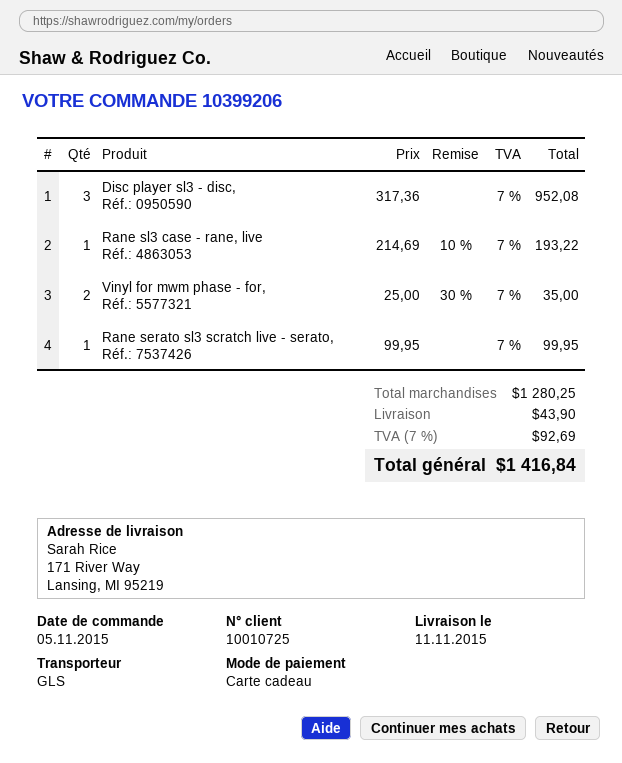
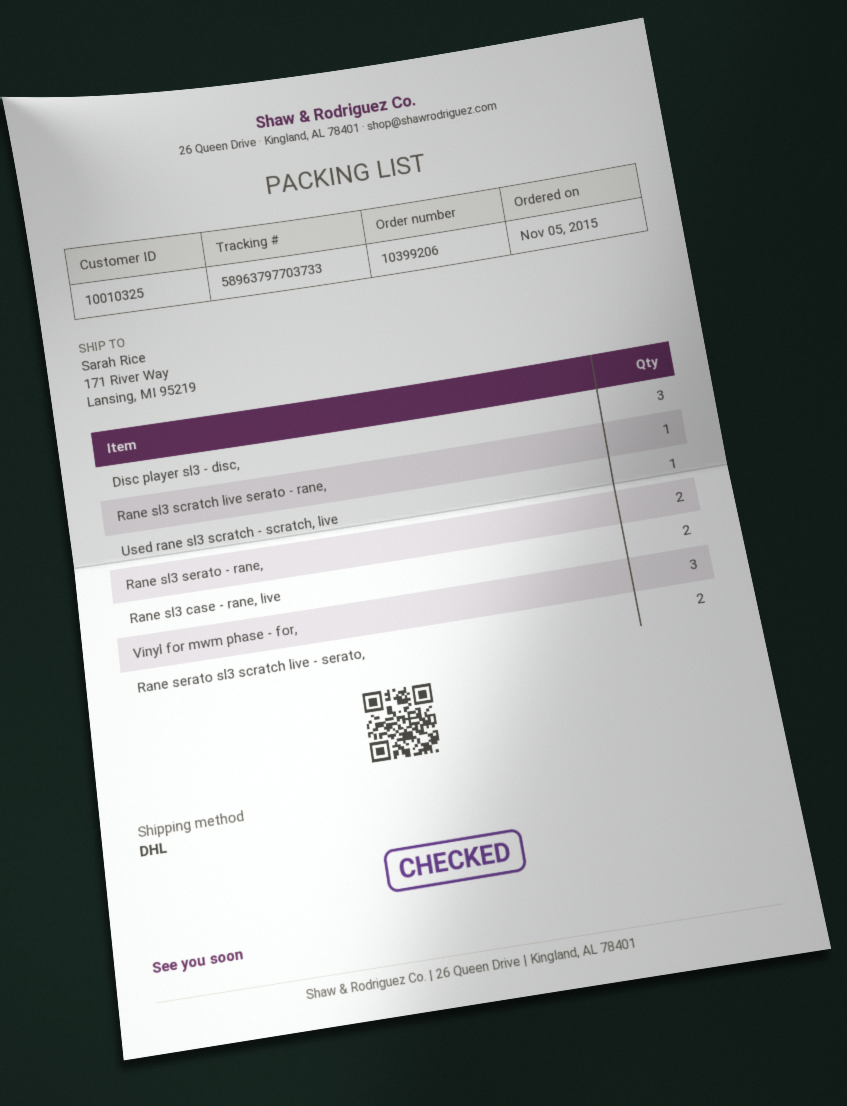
customer number: 10010725 -> 10010325
shipping method: GLS -> DHL
Rane sl3 case - rane, live: 1 -> 2
Vinyl for mwm phase - for,: 2 -> 3
Rane serato sl3 scratch live - serato,: 1 -> 2
Rane sl3 scratch live serato - rane,: none -> 1
Used rane sl3 scratch - scratch, live: none -> 1
Rane sl3 serato - rane,: none -> 2

